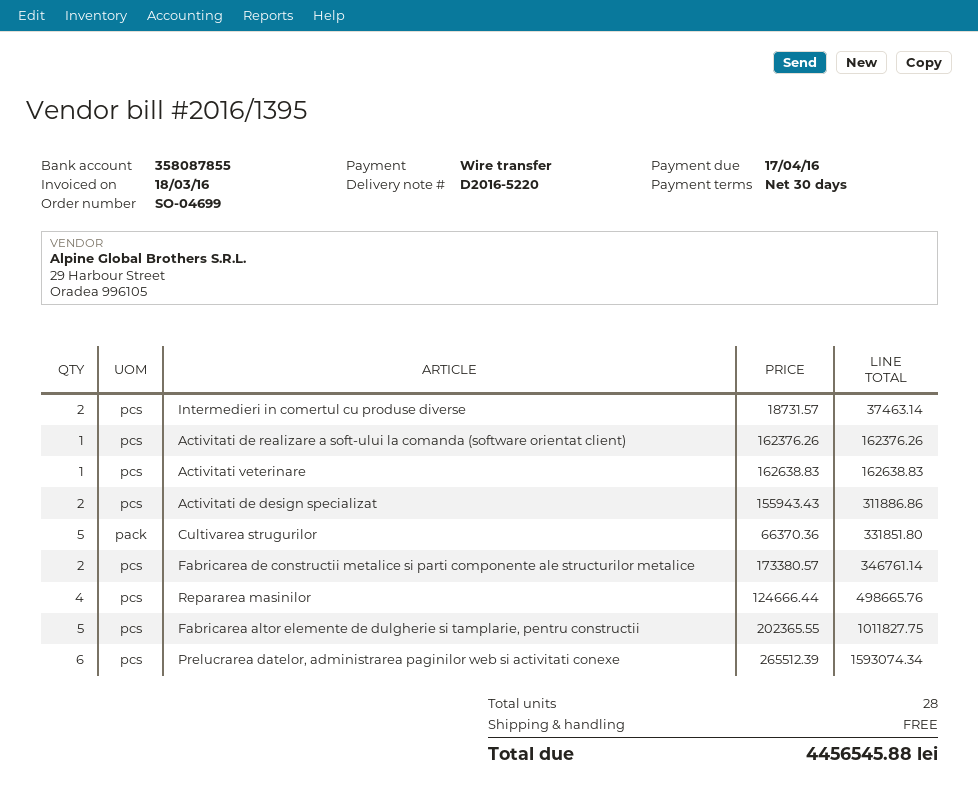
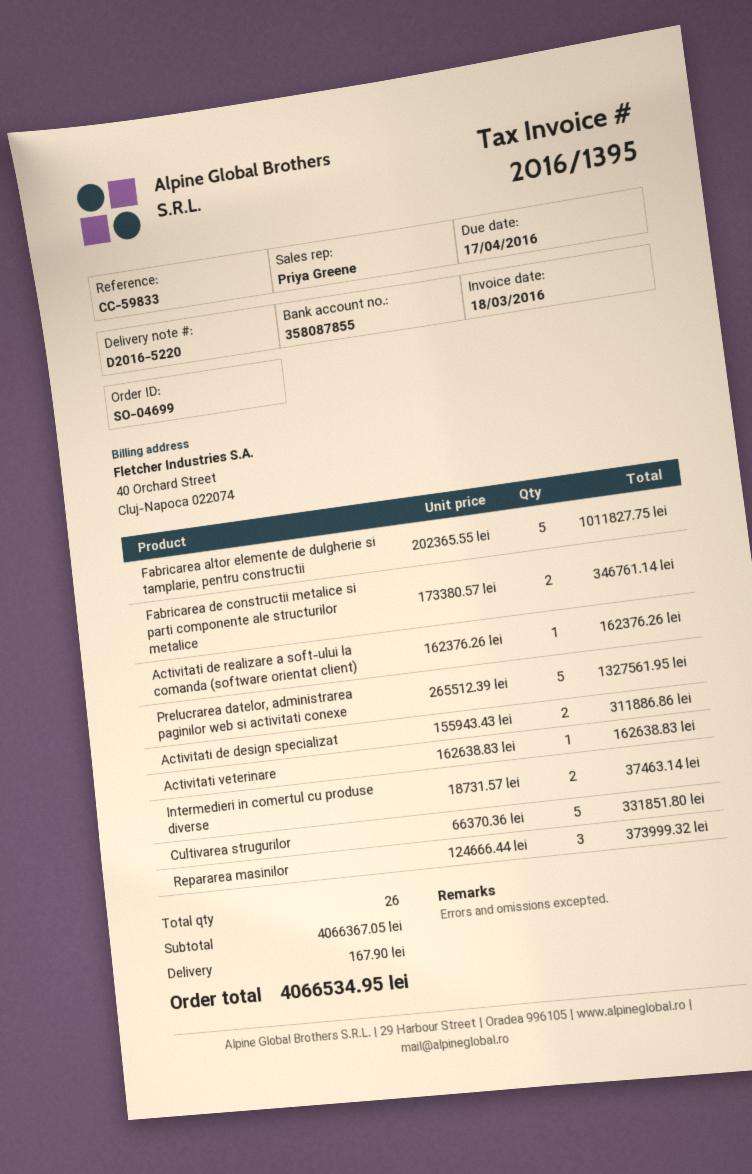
Repararea masinilor: 4 x 124666.44 = 498665.76 -> 3 x 124666.44 = 373999.32
Prelucrarea datelor, administrarea paginilor web si activitati conexe: 6 x 265512.39 = 1593074.34 -> 5 x 265512.39 = 1327561.95
total quantity: 28 -> 26
shipping: 0.00 -> 167.90
total: 4456545.88 -> 4066534.95

